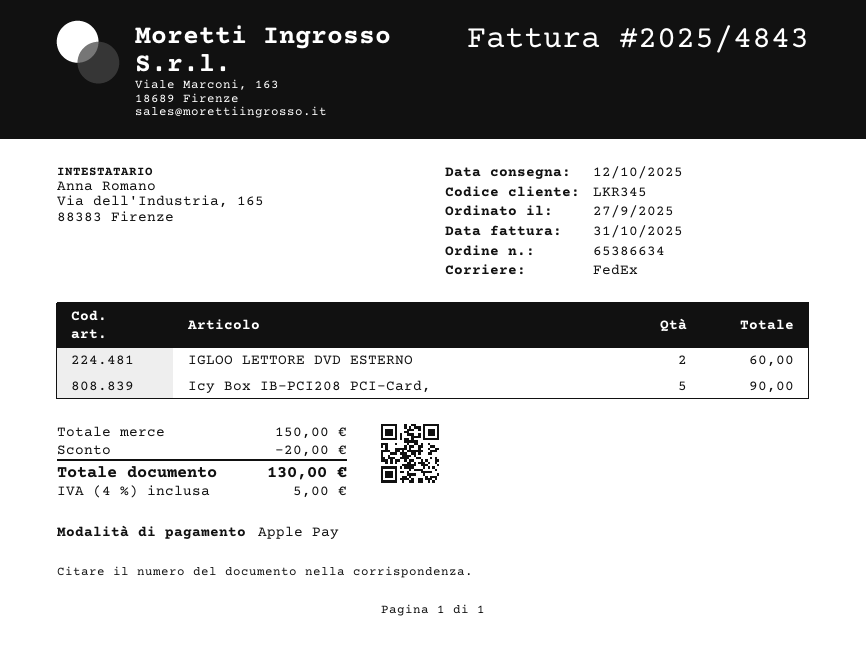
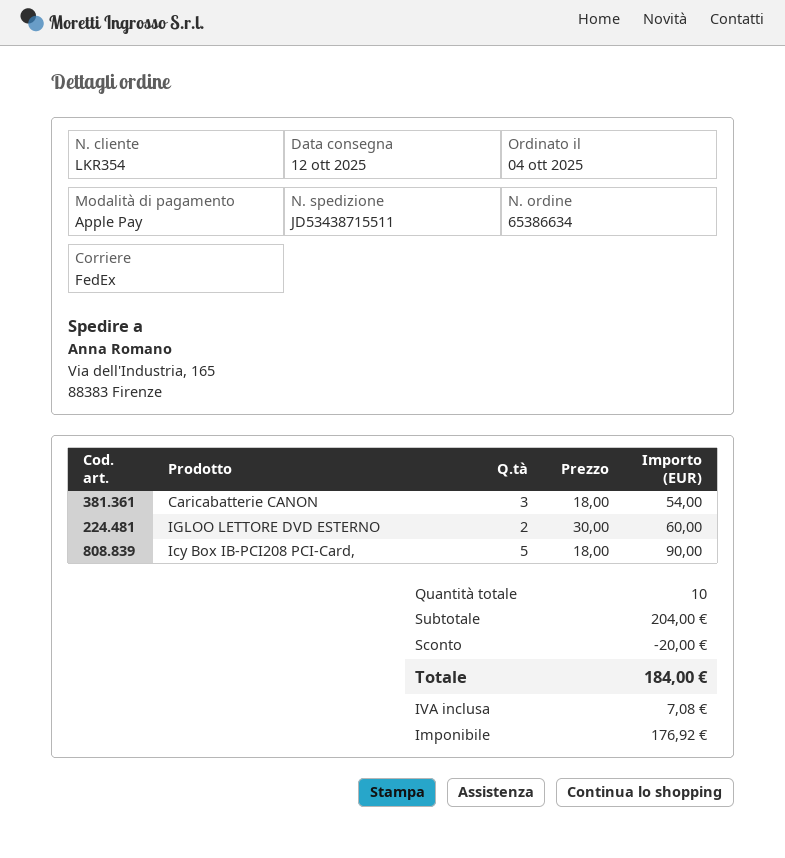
order date: 2025-09-27 -> 2025-10-04
customer number: LKR345 -> LKR354
Caricabatterie CANON: none -> 3 for 54.00
subtotal: 150.00 -> 204.00
tax: 5.00 -> 7.08
total: 130.00 -> 184.00

